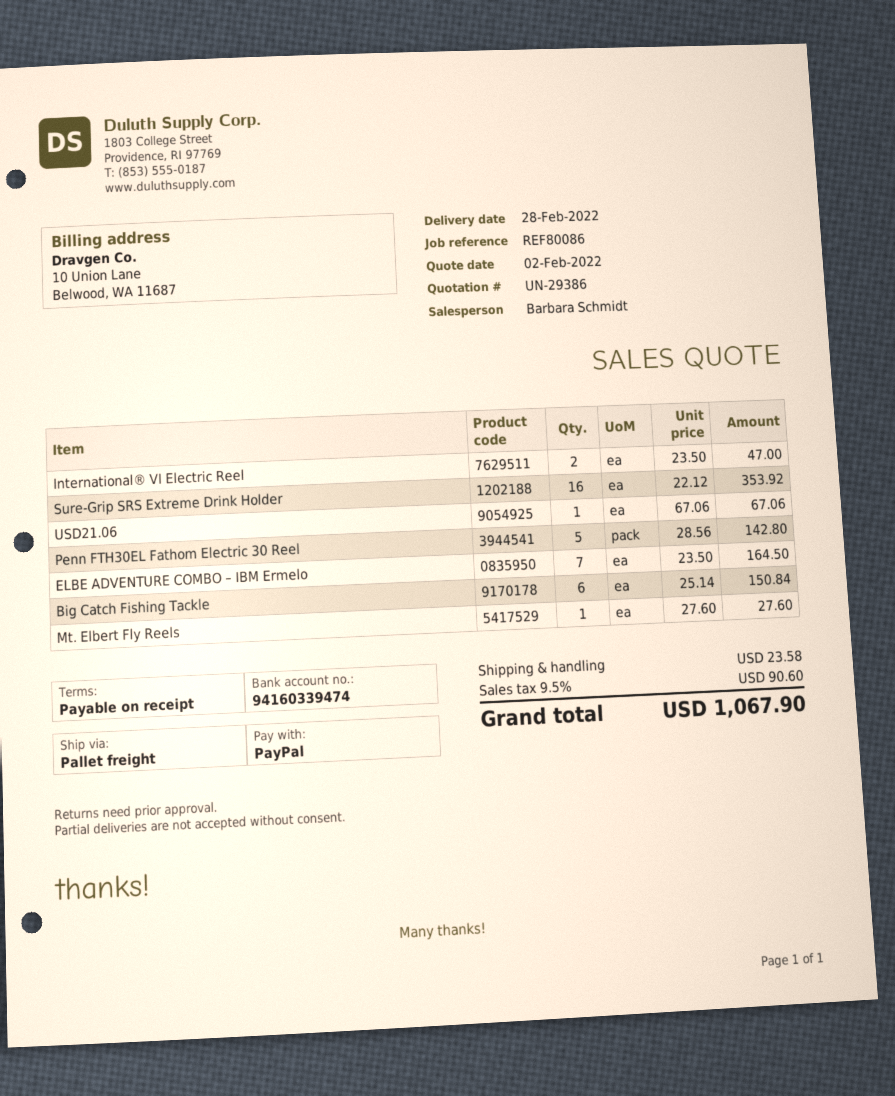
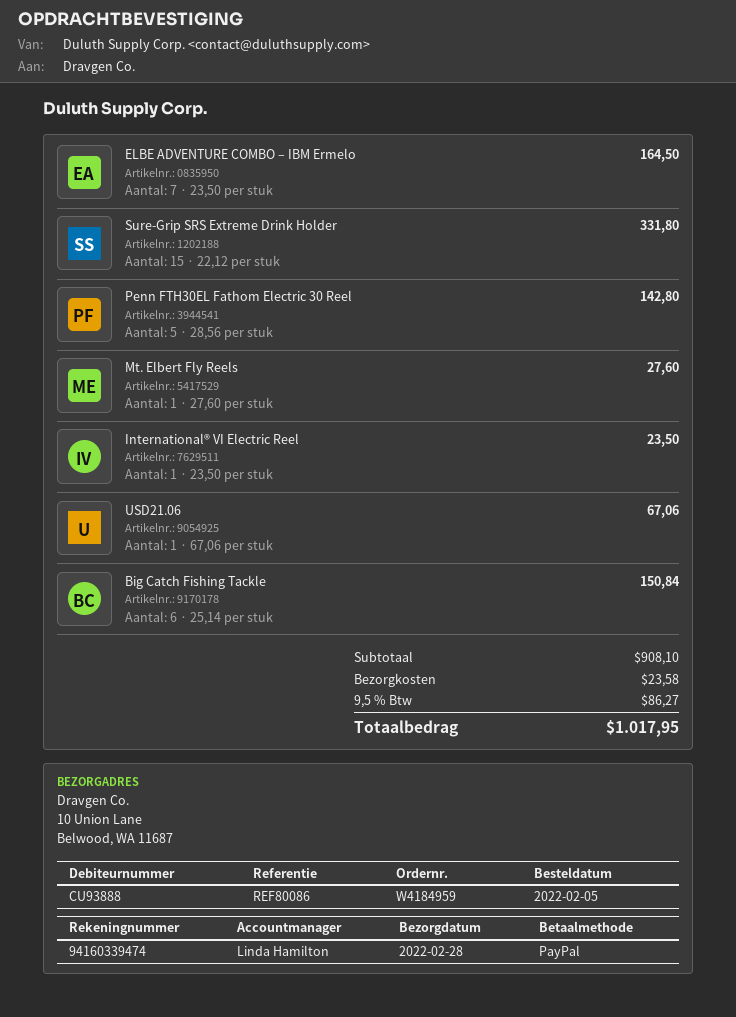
sales rep: Barbara Schmidt -> Linda Hamilton
International® VI Electric Reel: 2 x 23.50 = 47.00 -> 1 x 23.50 = 23.50
Sure-Grip SRS Extreme Drink Holder: 16 x 22.12 = 353.92 -> 15 x 22.12 = 331.80
tax: 9.5% = 90.60 -> 9.5% = 86.27
total: 1067.90 -> 1017.95

